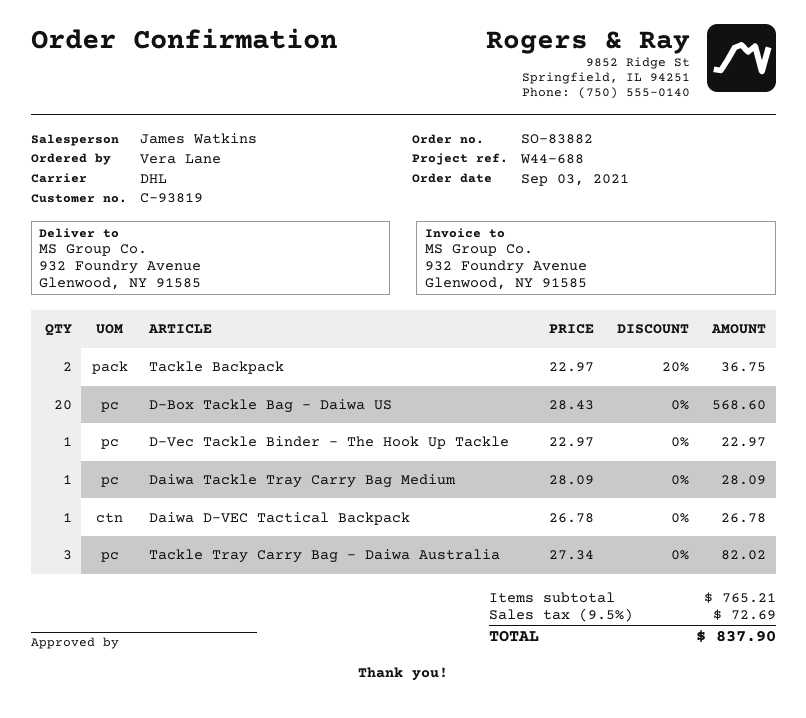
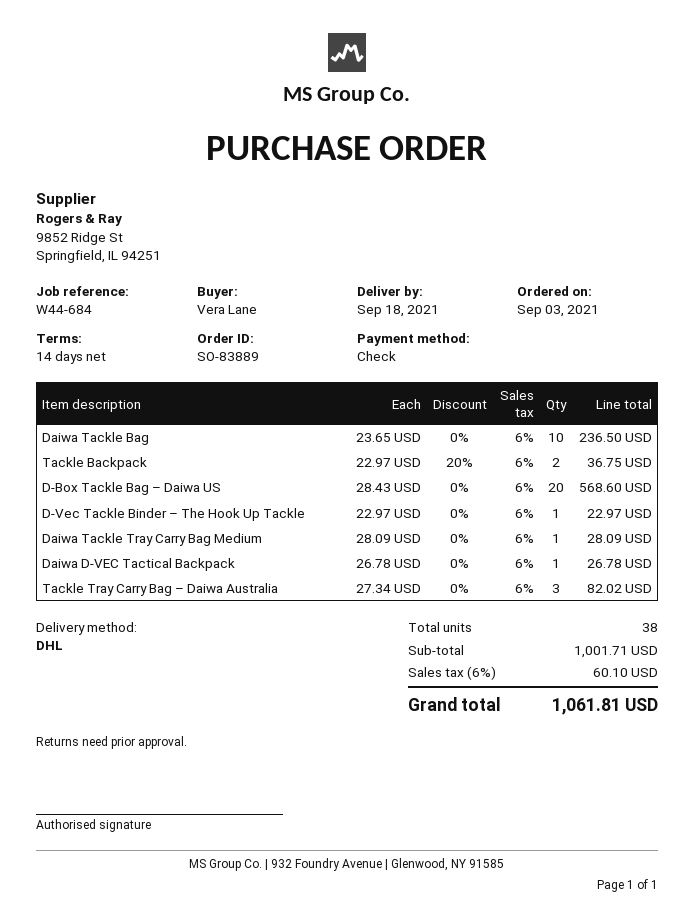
order number: SO-83882 -> SO-83889
reference: W44-688 -> W44-684
Daiwa Tackle Bag: none -> 10 x 23.65 = 236.50
subtotal: 765.21 -> 1001.71
tax: 9.5% = 72.69 -> 6% = 60.10
total: 837.90 -> 1061.81

